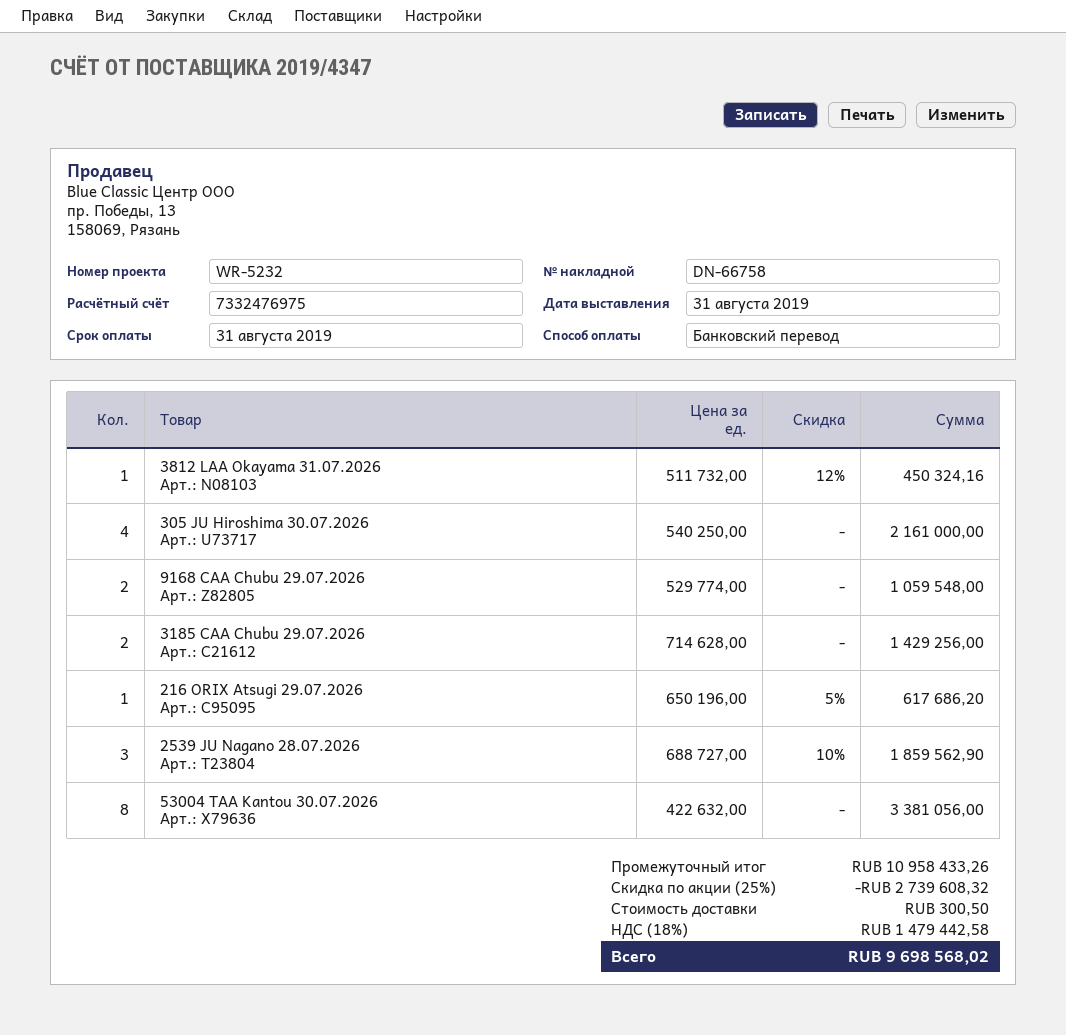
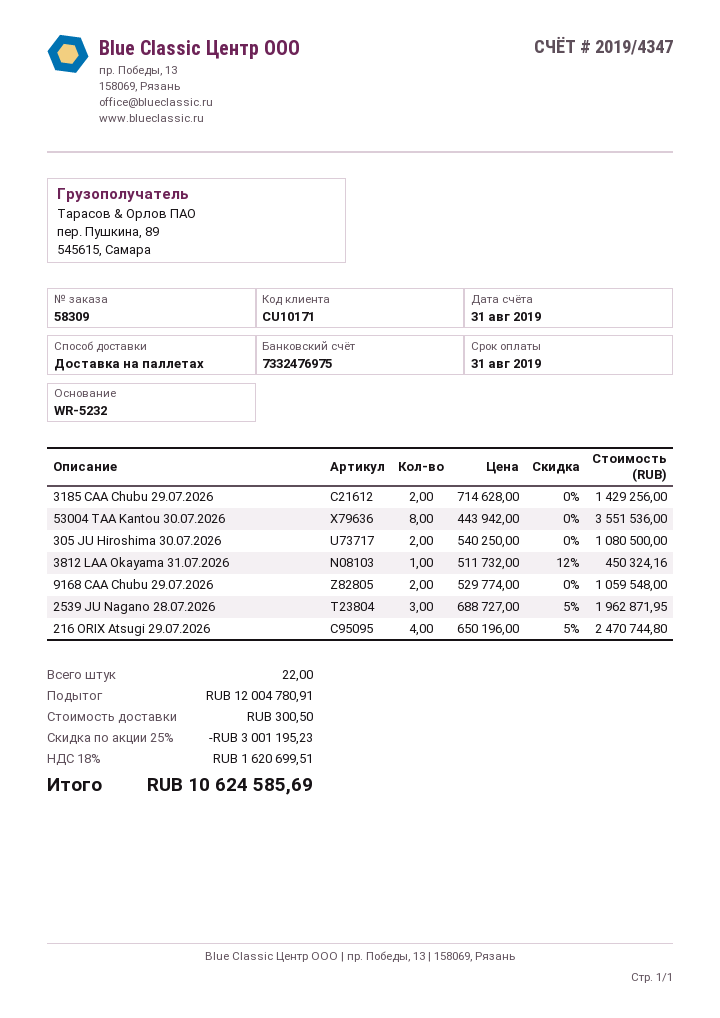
305 JU Hiroshima 30.07.2026: 4 x 540250.00 = 2161000.00 -> 2 x 540250.00 = 1080500.00
216 ORIX Atsugi 29.07.2026: 1 x 650196.00 - 5% = 617686.20 -> 4 x 650196.00 - 5% = 2470744.80
2539 JU Nagano 28.07.2026: 3 x 688727.00 - 10% = 1859562.90 -> 3 x 688727.00 - 5% = 1962871.95
53004 TAA Kantou 30.07.2026: 8 x 422632.00 = 3381056.00 -> 8 x 443942.00 = 3551536.00
subtotal: 10958433.26 -> 12004780.91
discount: 25% = 2739608.32 -> 25% = 3001195.23
tax: 18% = 1479442.58 -> 18% = 1620699.51
total: 9698568.02 -> 10624585.69

